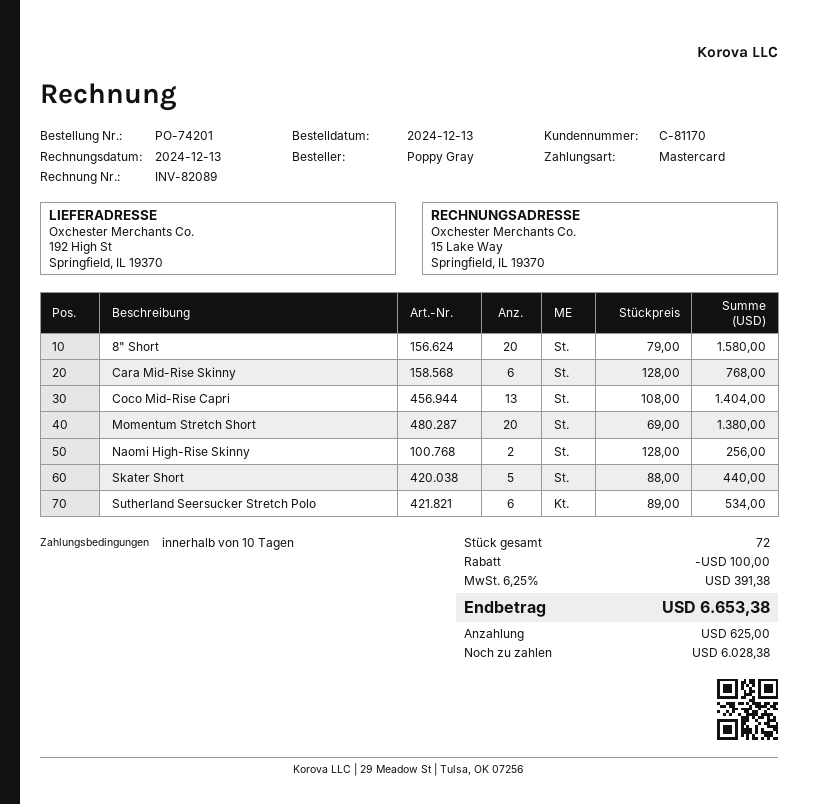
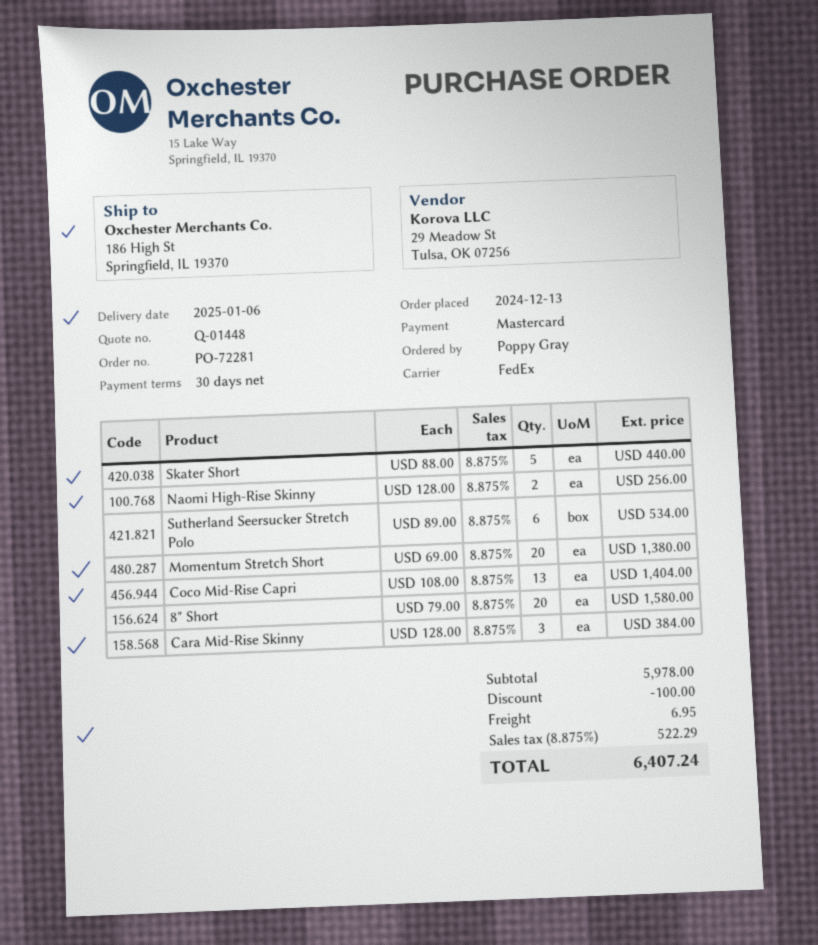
order number: PO-74201 -> PO-72281
payment terms: 10 days -> 30 days
ship to: 192 High St, Springfield, IL 19370 -> 186 High St, Springfield, IL 19370
Cara Mid-Rise Skinny: 6 x 128.00 = 768.00 -> 3 x 128.00 = 384.00
shipping: none -> 6.95
tax: 6.25% = 391.38 -> 8.875% = 522.29
total: 6653.38 -> 6407.24

